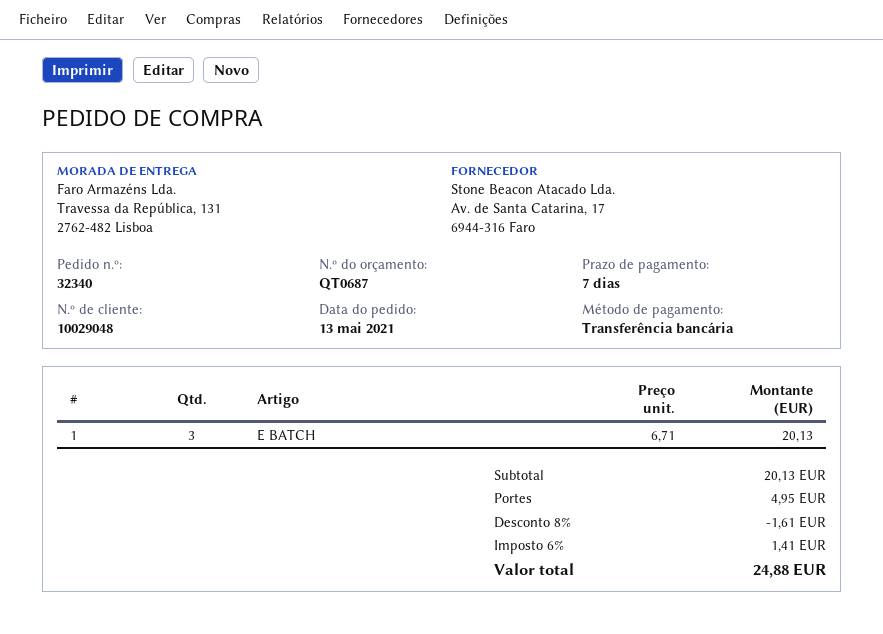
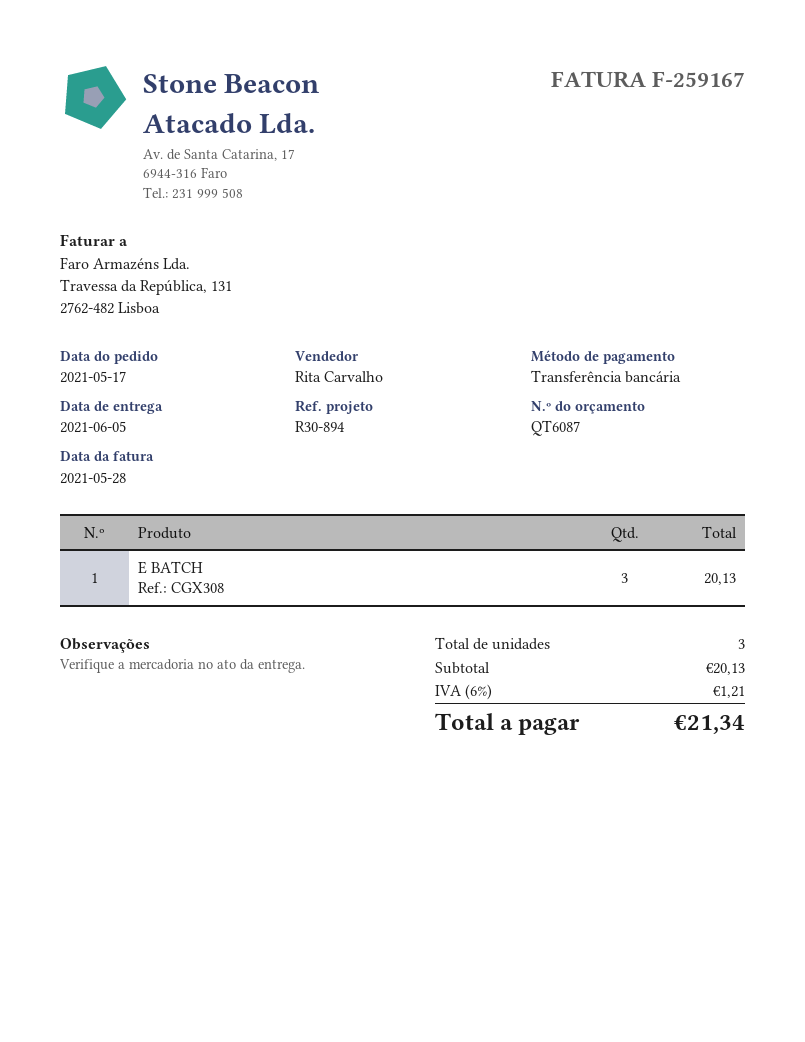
quote number: QT0687 -> QT6087
order date: 2021-05-13 -> 2021-05-17
discount: 8% = 1.61 -> none
shipping: 4.95 -> none
tax: 6% = 1.41 -> 6% = 1.21
total: 24.88 -> 21.34

